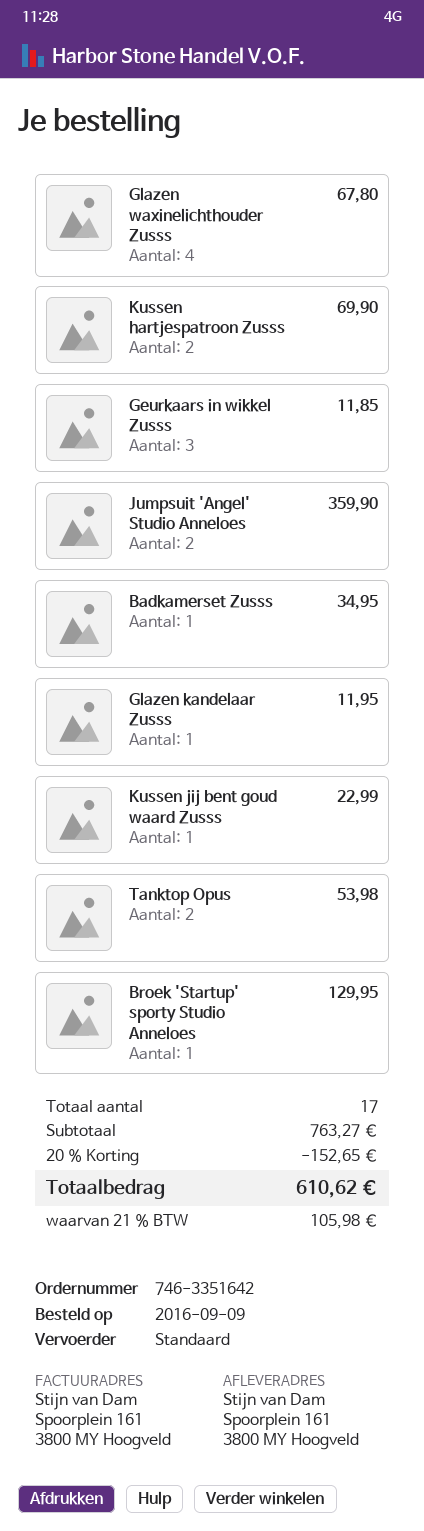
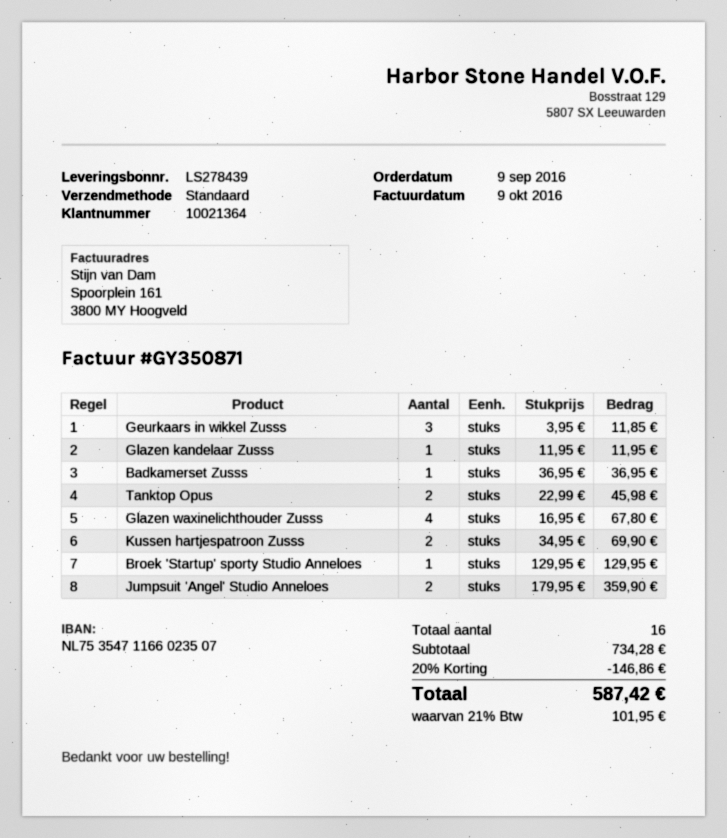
Badkamerset Zusss: 1 for 34.95 -> 1 for 36.95
Kussen jij bent goud waard Zusss: 1 for 22.99 -> none
Tanktop Opus: 2 for 53.98 -> 2 for 45.98
total quantity: 17 -> 16
subtotal: 763.27 -> 734.28
discount: 20% = 152.65 -> 20% = 146.86
tax: 21% = 105.98 -> 21% = 101.95
total: 610.62 -> 587.42

